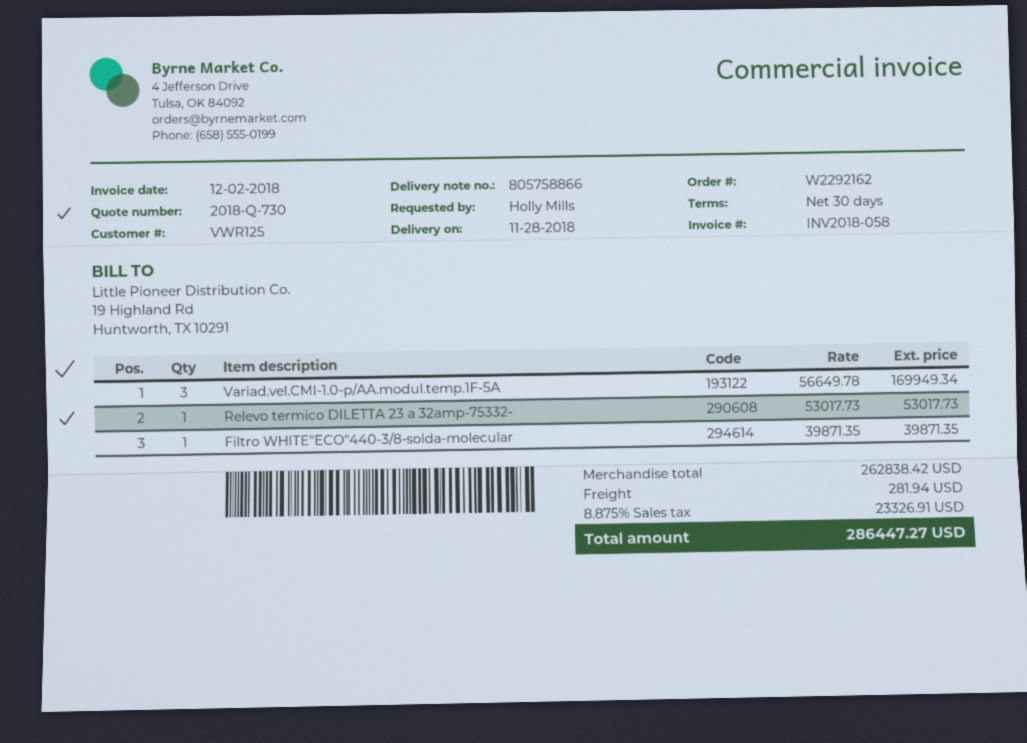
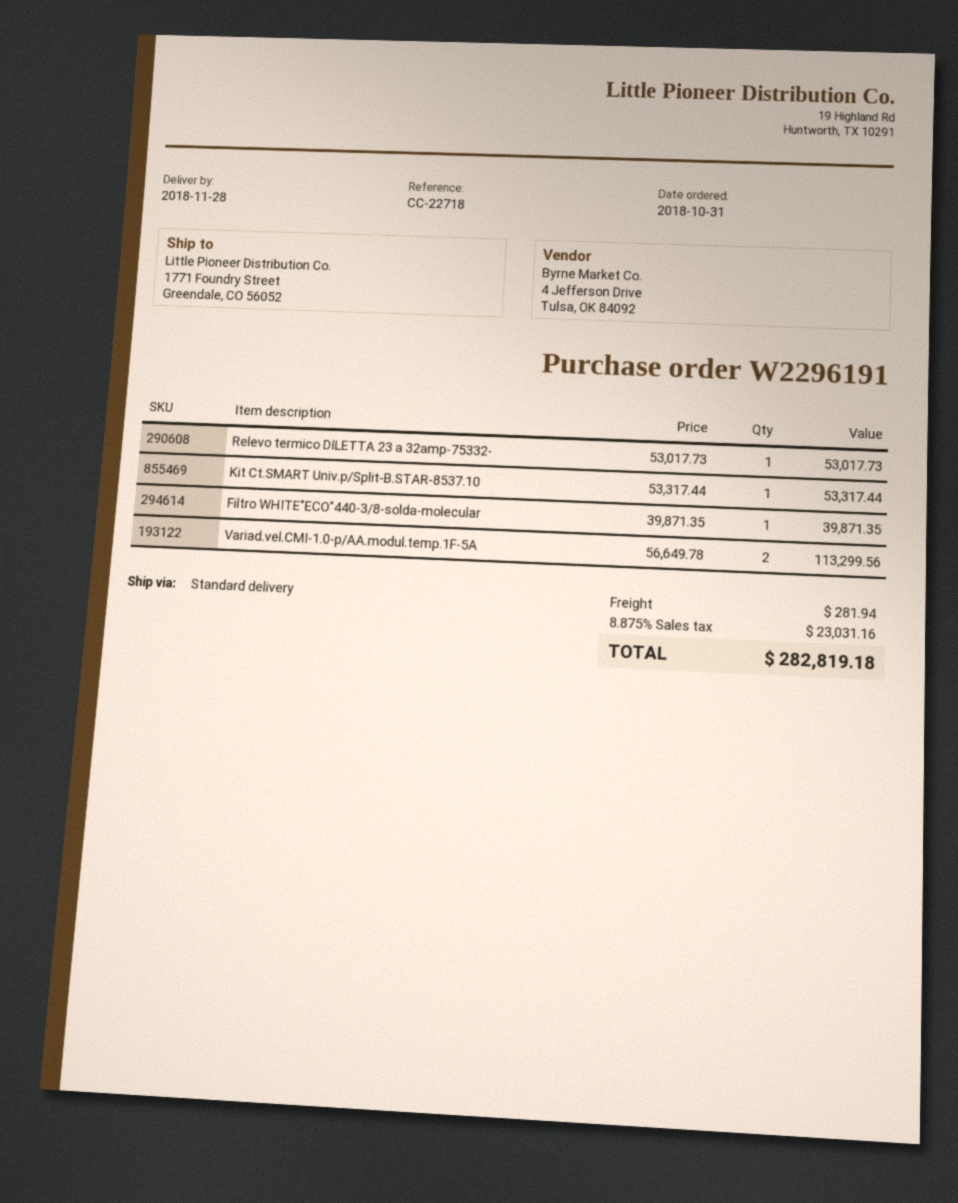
order number: W2292162 -> W2296191
Variad.vel.CMI-1.0-p/AA.modul.temp.1F-5A: 3 x 56649.78 = 169949.34 -> 2 x 56649.78 = 113299.56
Kit Ct.SMART Univ.p/Split-B.STAR-8537.10: none -> 1 x 53317.44 = 53317.44
tax: 8.875% = 23326.91 -> 8.875% = 23031.16
total: 286447.27 -> 282819.18

